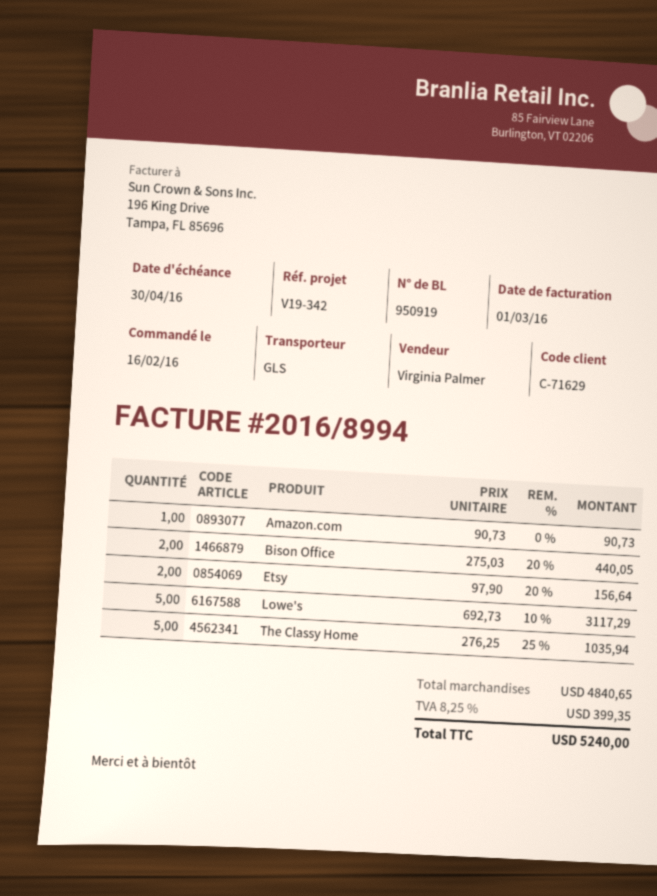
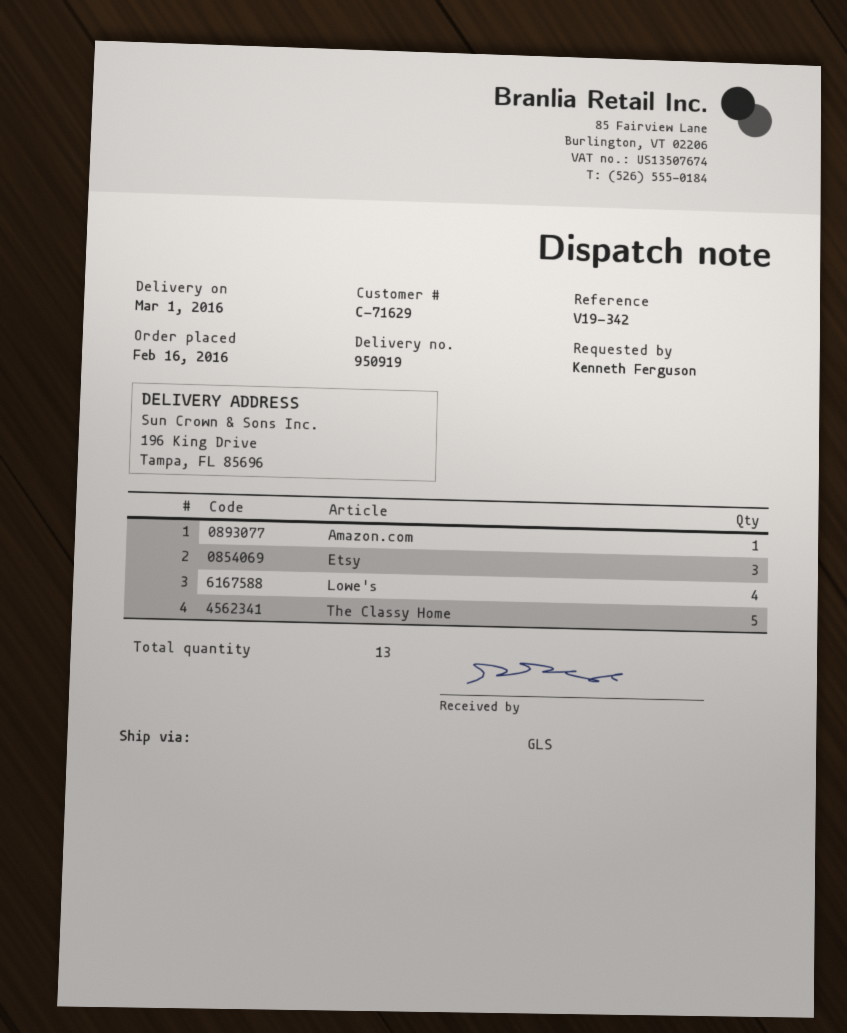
Bison Office: 2 -> none
Etsy: 2 -> 3
Lowe's: 5 -> 4

